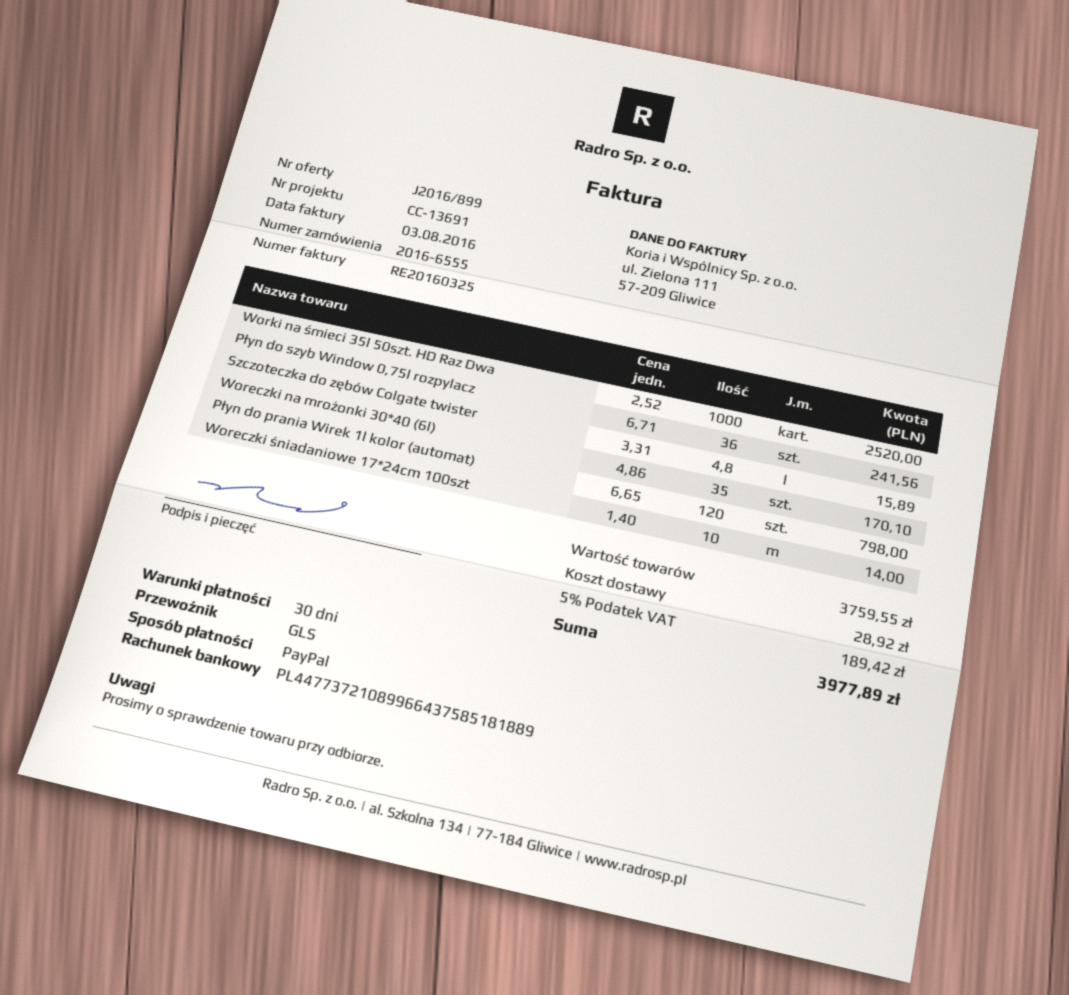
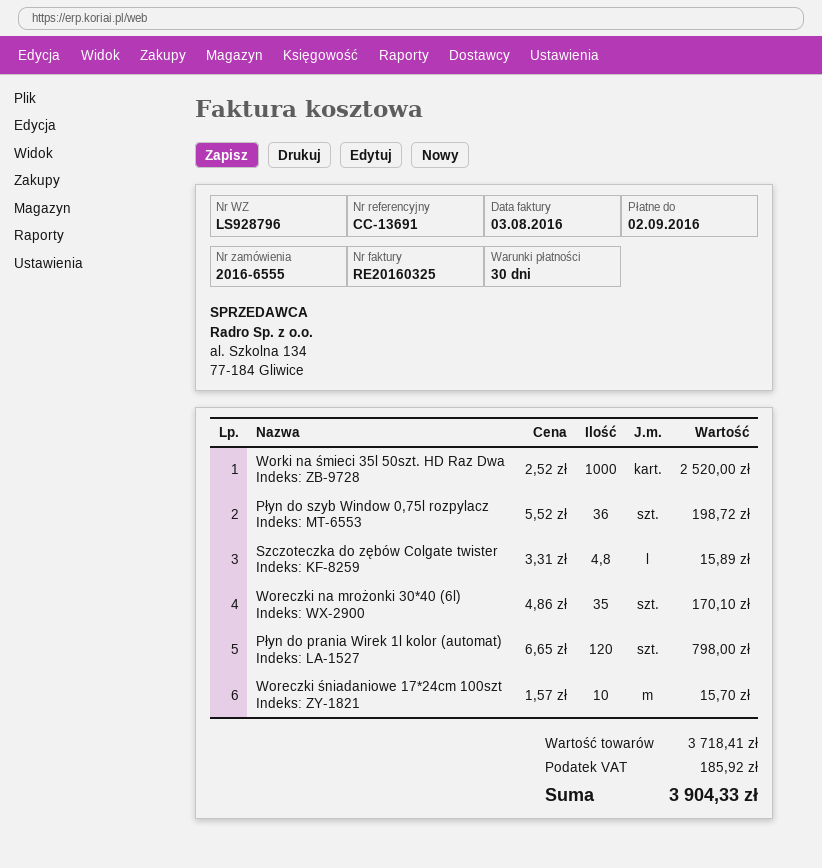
Płyn do szyb Window 0,75l rozpylacz: 36 x 6.71 = 241.56 -> 36 x 5.52 = 198.72
Woreczki śniadaniowe 17*24cm 100szt: 10 x 1.40 = 14.00 -> 10 x 1.57 = 15.70
subtotal: 3759.55 -> 3718.41
shipping: 28.92 -> none
tax: 189.42 -> 185.92
total: 3977.89 -> 3904.33

